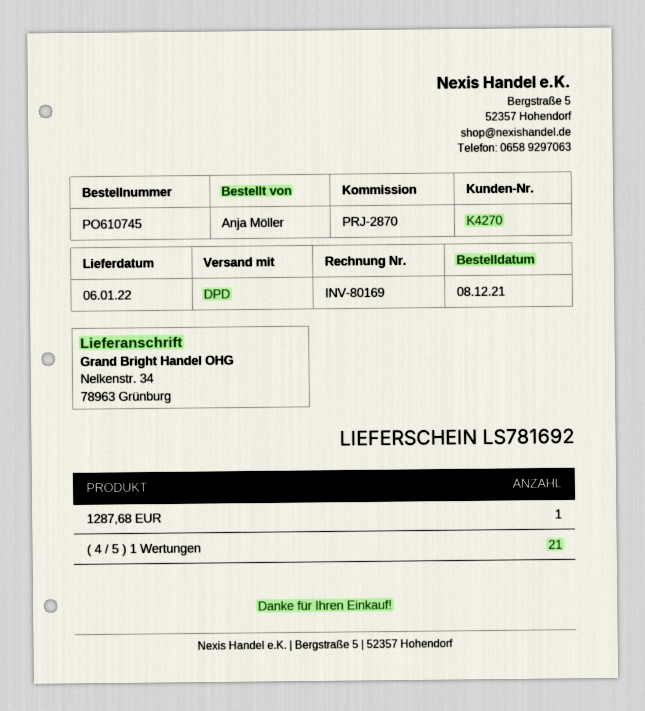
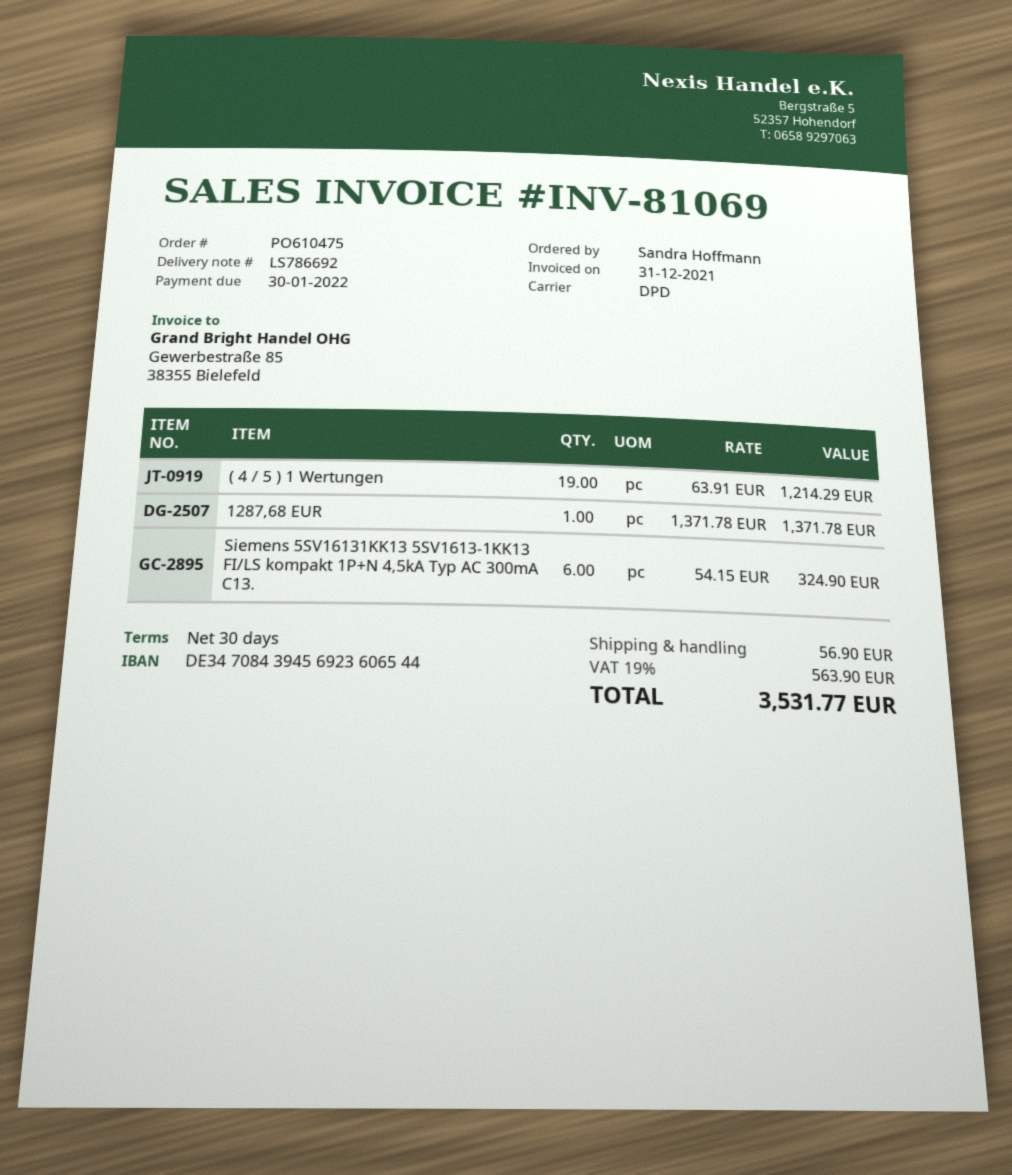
order number: PO610745 -> PO610475
delivery note number: LS781692 -> LS786692
invoice number: INV-80169 -> INV-81069
ordered by: Anja Möller -> Sandra Hoffmann
( 4 / 5 ) 1 Wertungen: 21 -> 19
Siemens 5SV16131KK13 5SV1613-1KK13 FI/LS kompakt 1P+N 4,5kA Typ AC 300mA C13.: none -> 6

